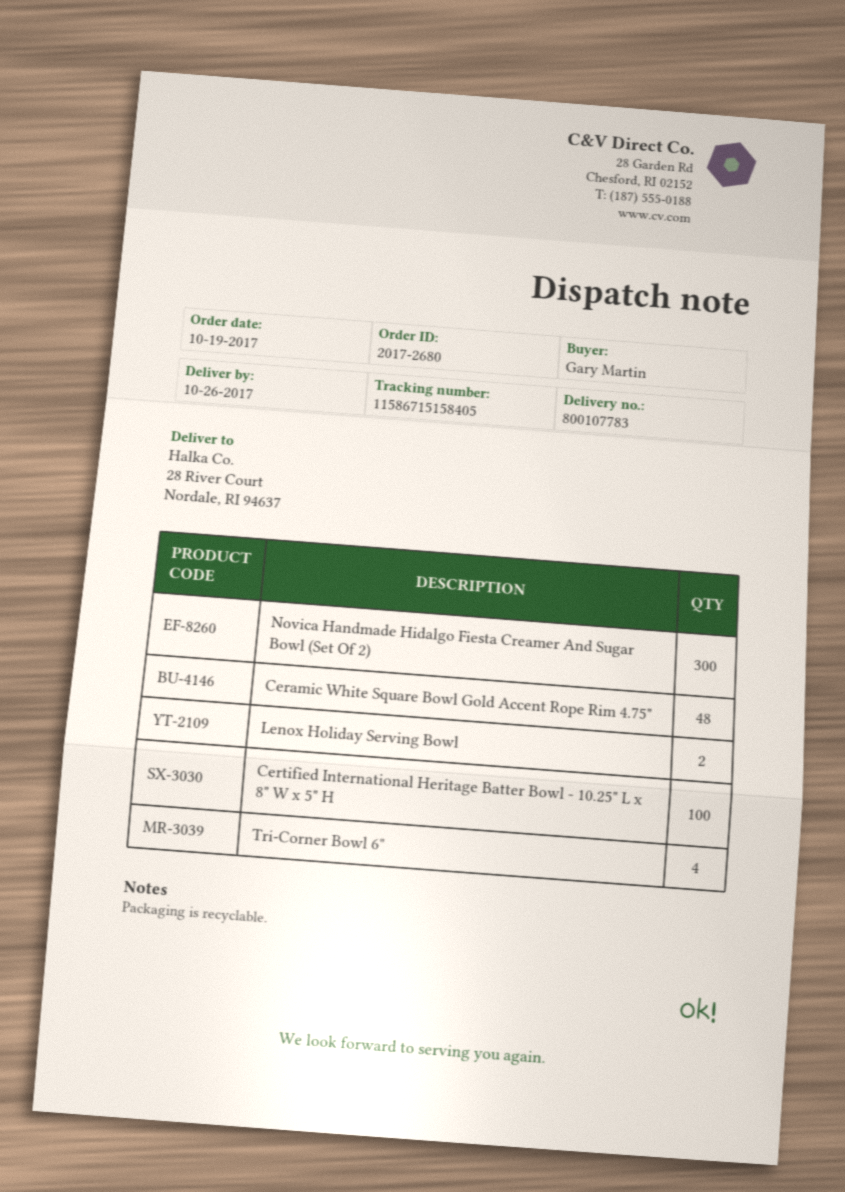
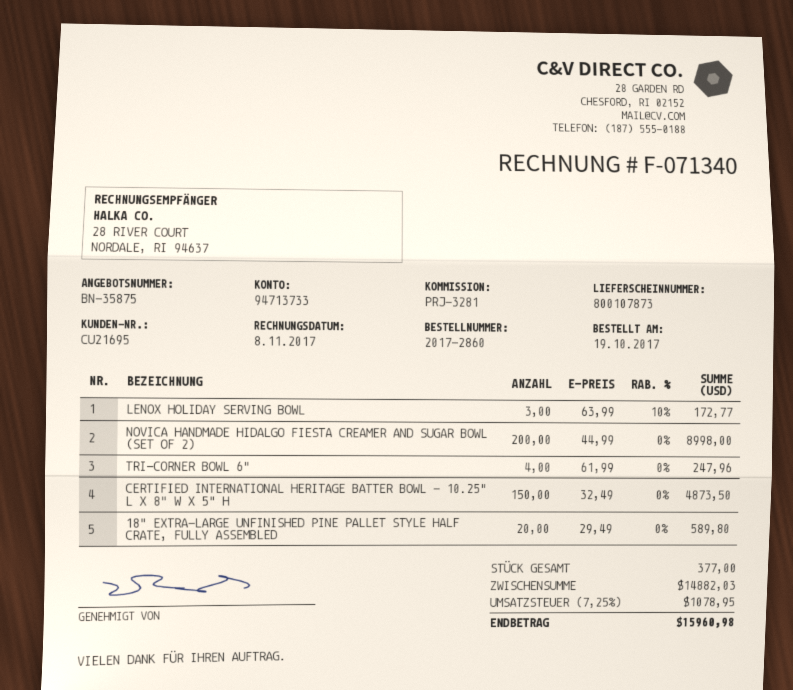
order number: 2017-2680 -> 2017-2860
delivery note number: 800107783 -> 800107873
Novica Handmade Hidalgo Fiesta Creamer And Sugar Bowl (Set Of 2): 300 -> 200
Ceramic White Square Bowl Gold Accent Rope Rim 4.75": 48 -> none
Lenox Holiday Serving Bowl: 2 -> 3
Certified International Heritage Batter Bowl - 10.25" L x 8" W x 5" H: 100 -> 150
18" EXTRA-LARGE UNFINISHED PINE PALLET STYLE HALF CRATE, FULLY ASSEMBLED: none -> 20

